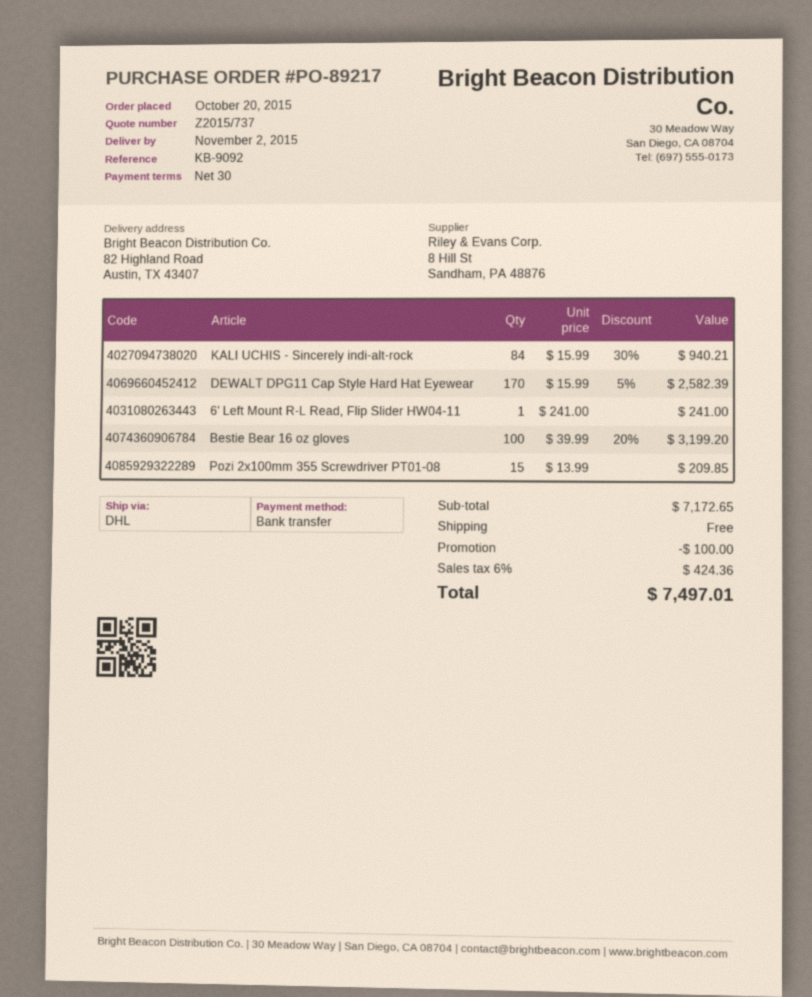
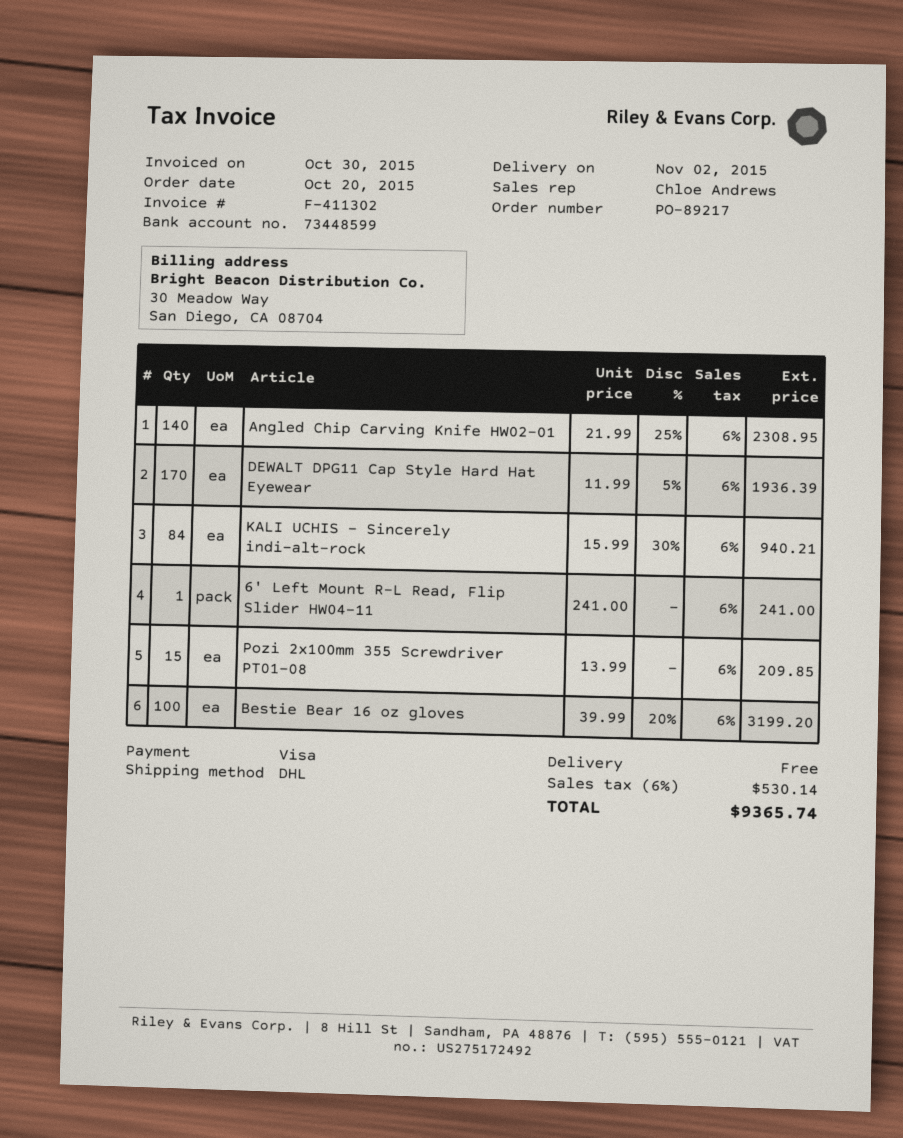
payment method: bank transfer -> Visa
DEWALT DPG11 Cap Style Hard Hat Eyewear: 170 x 15.99 - 5% = 2582.39 -> 170 x 11.99 - 5% = 1936.39
Angled Chip Carving Knife HW02-01: none -> 140 x 21.99 - 25% = 2308.95
discount: 100.00 -> none
tax: 6% = 424.36 -> 6% = 530.14
total: 7497.01 -> 9365.74

